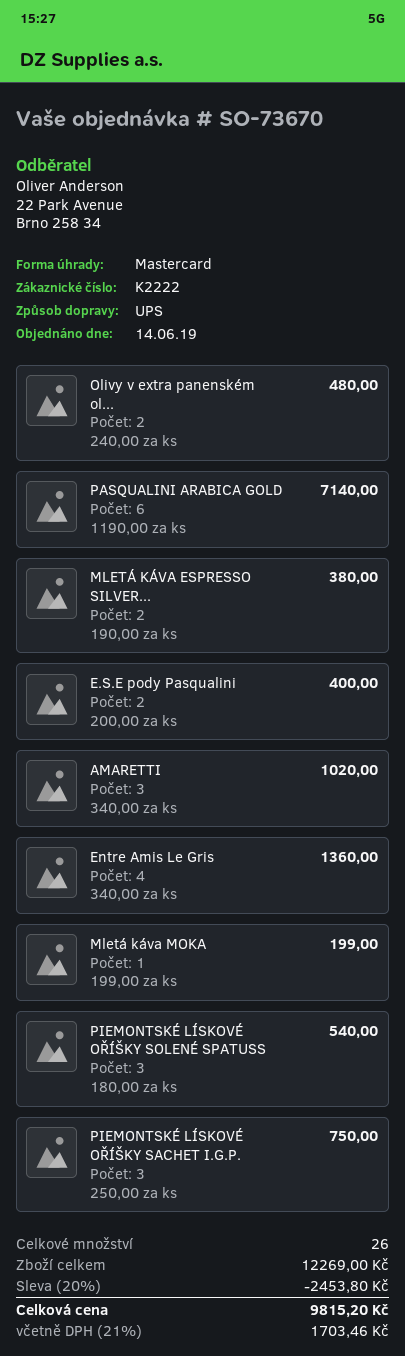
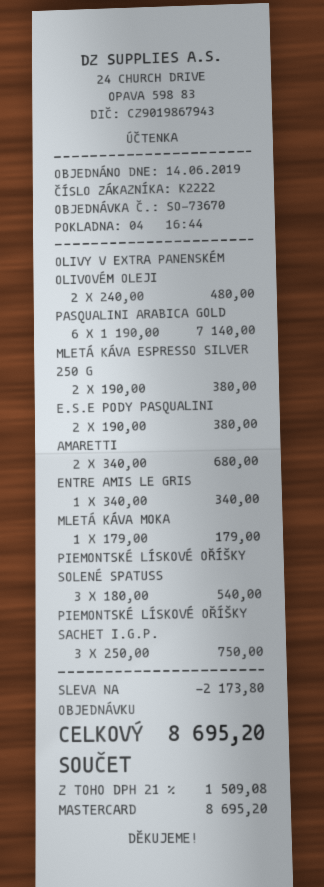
E.S.E pody Pasqualini: 2 x 200.00 = 400.00 -> 2 x 190.00 = 380.00
AMARETTI: 3 x 340.00 = 1020.00 -> 2 x 340.00 = 680.00
Entre Amis Le Gris: 4 x 340.00 = 1360.00 -> 1 x 340.00 = 340.00
Mletá káva MOKA: 1 x 199.00 = 199.00 -> 1 x 179.00 = 179.00
discount: 2453.80 -> 2173.80
tax: 21% = 1703.46 -> 21% = 1509.08
total: 9815.20 -> 8695.20

